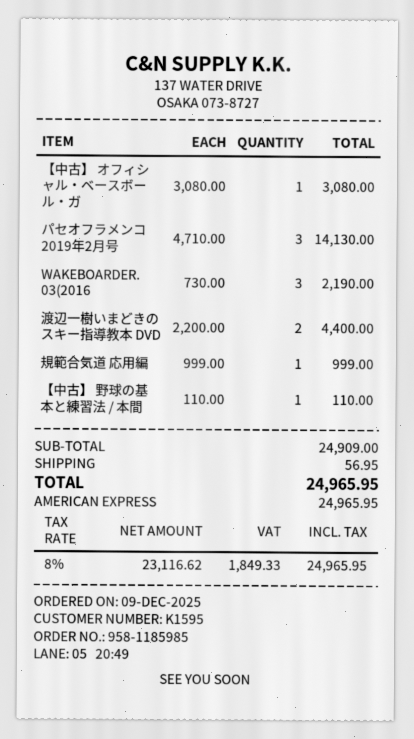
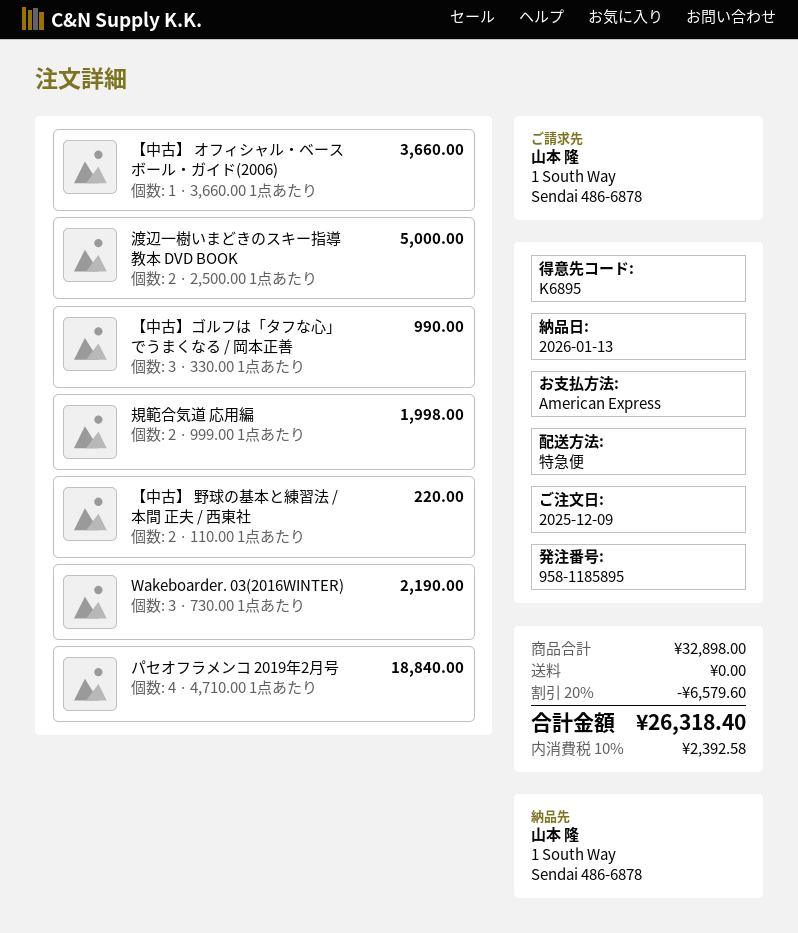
order number: 958-1185985 -> 958-1185895
customer number: K1595 -> K6895
【中古】 オフィシャル・ベースボール・ガ: 1 x 3080.00 = 3080.00 -> 1 x 3660.00 = 3660.00
パセオフラメンコ 2019年2月号: 3 x 4710.00 = 14130.00 -> 4 x 4710.00 = 18840.00
渡辺一樹いまどきのスキー指導教本 DVD: 2 x 2200.00 = 4400.00 -> 2 x 2500.00 = 5000.00
規範合気道 応用編: 1 x 999.00 = 999.00 -> 2 x 999.00 = 1998.00
【中古】 野球の基本と練習法 / 本間: 1 x 110.00 = 110.00 -> 2 x 110.00 = 220.00
【中古】ゴルフは「タフな心」でうまくなる / 岡本正善: none -> 3 x 330.00 = 990.00
subtotal: 24909.00 -> 32898.00
discount: none -> 20% = 6579.60
shipping: 56.95 -> 0.00
tax: 8% = 1849.33 -> 10% = 2392.58
total: 24965.95 -> 26318.40

